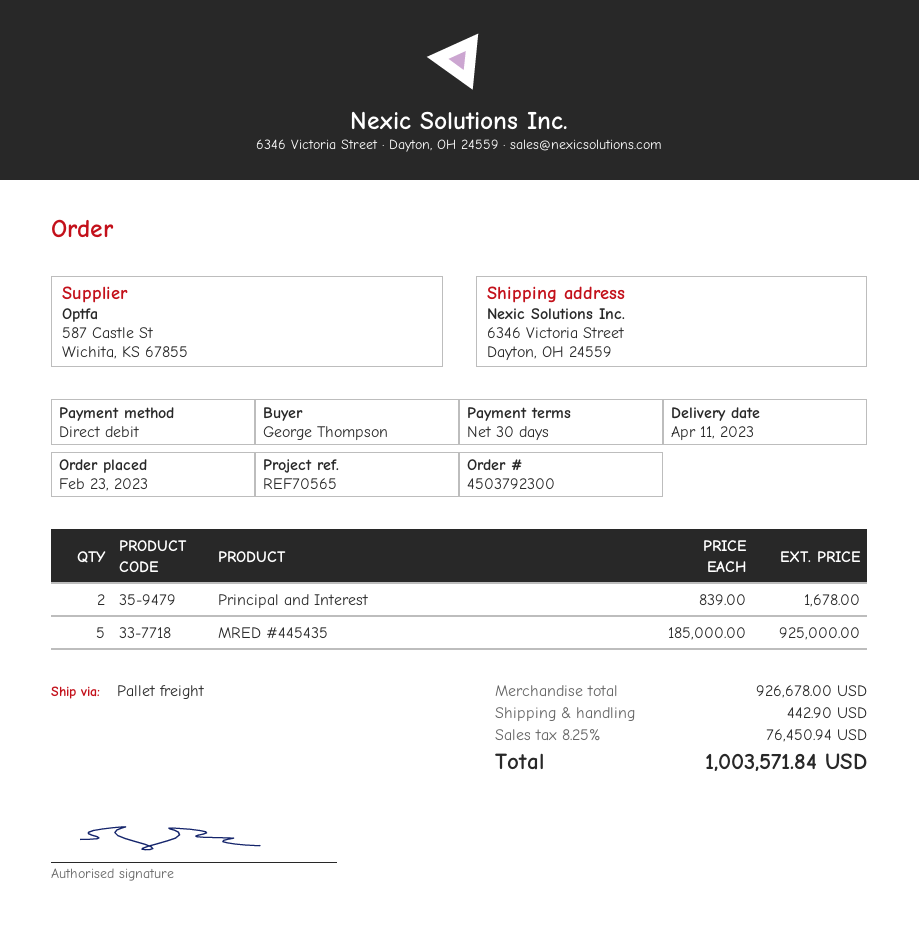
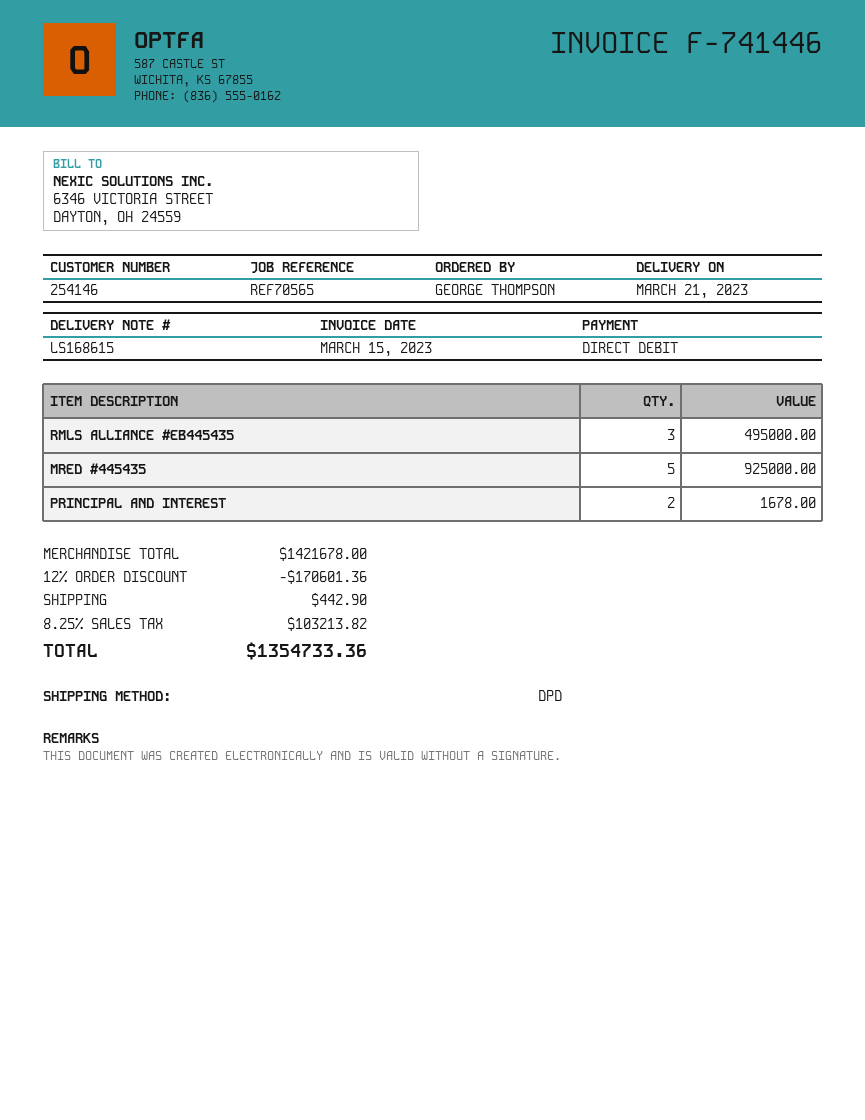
delivery date: 2023-04-11 -> 2023-03-21
shipping method: pallet freight -> DPD
RMLS ALLIANCE #EB445435: none -> 3 for 495000.00
subtotal: 926678.00 -> 1421678.00
discount: none -> 12% = 170601.36
tax: 8.25% = 76450.94 -> 8.25% = 103213.82
total: 1003571.84 -> 1354733.36

